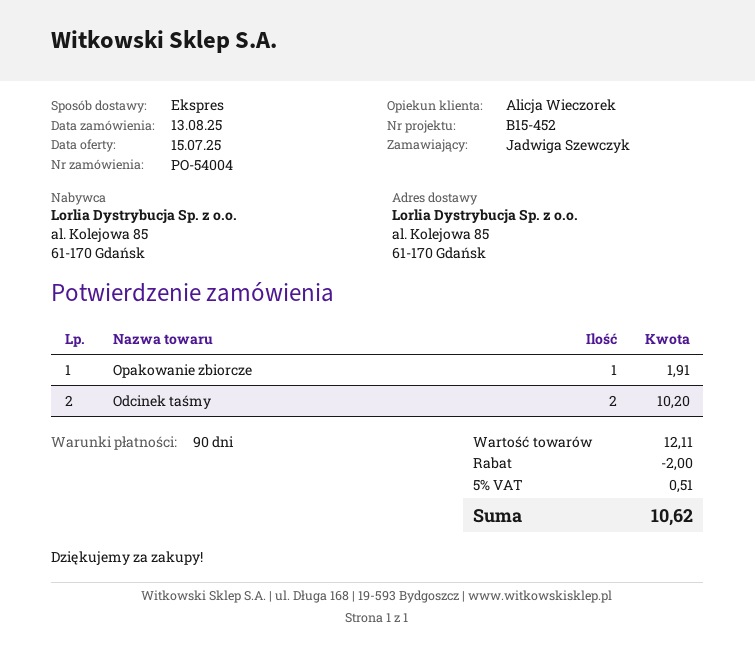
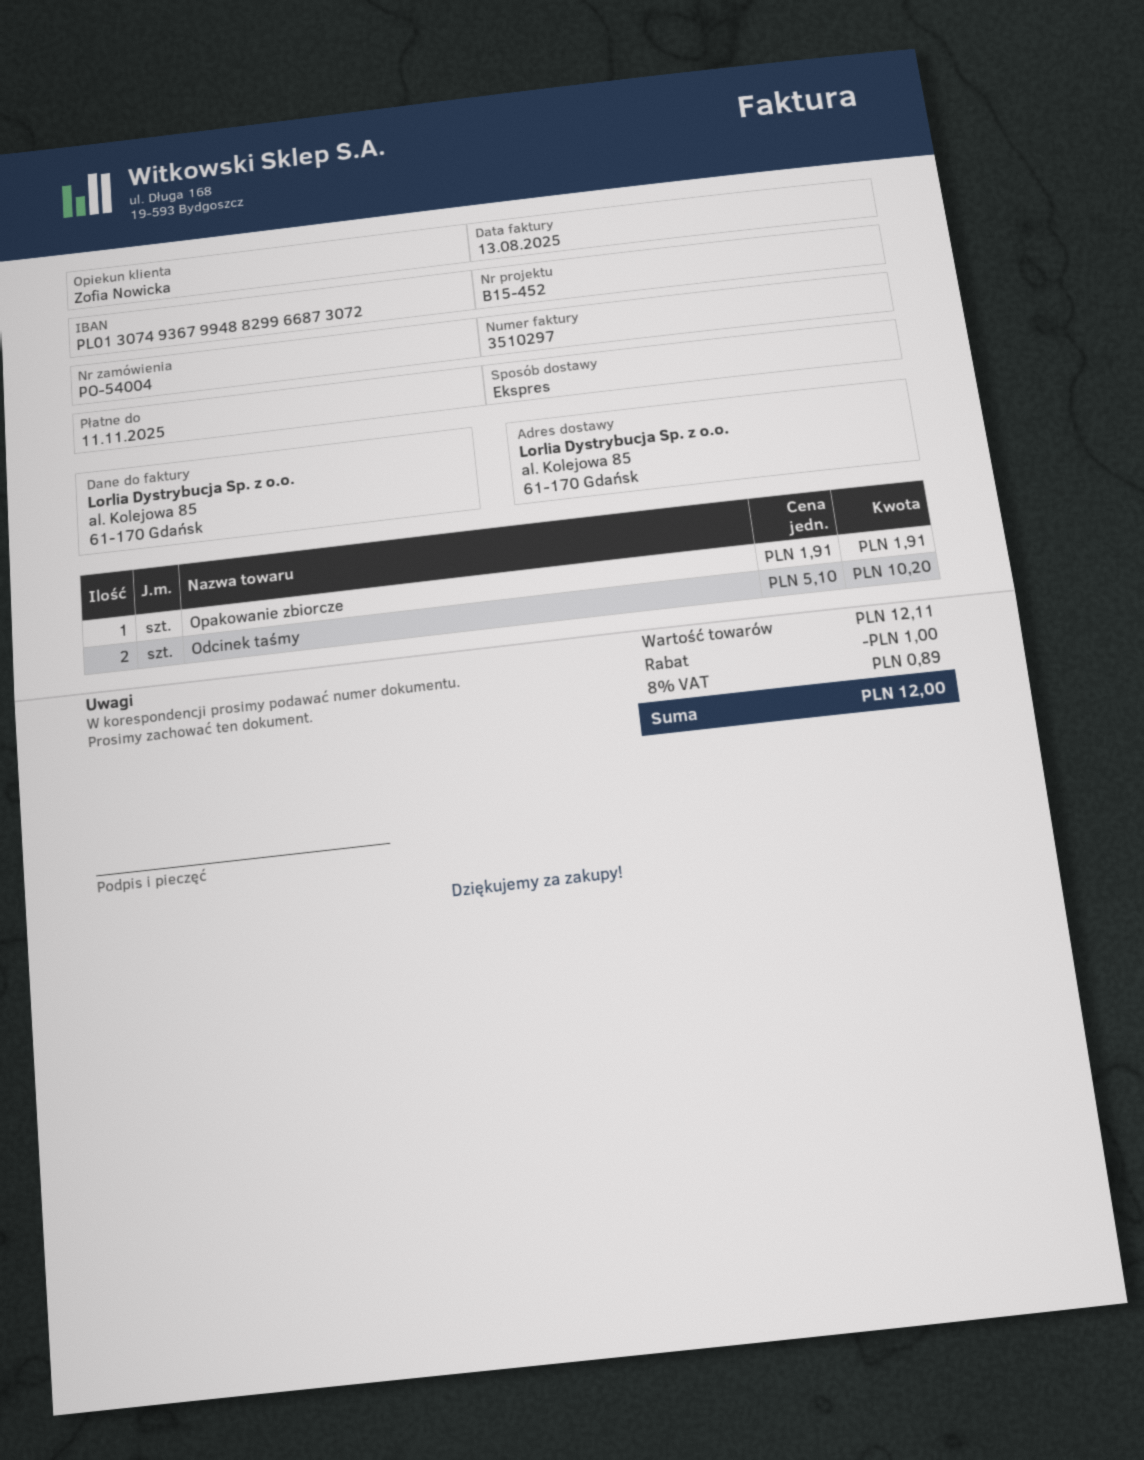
sales rep: Alicja Wieczorek -> Zofia Nowicka
discount: 2.00 -> 1.00
tax: 5% = 0.51 -> 8% = 0.89
total: 10.62 -> 12.00

